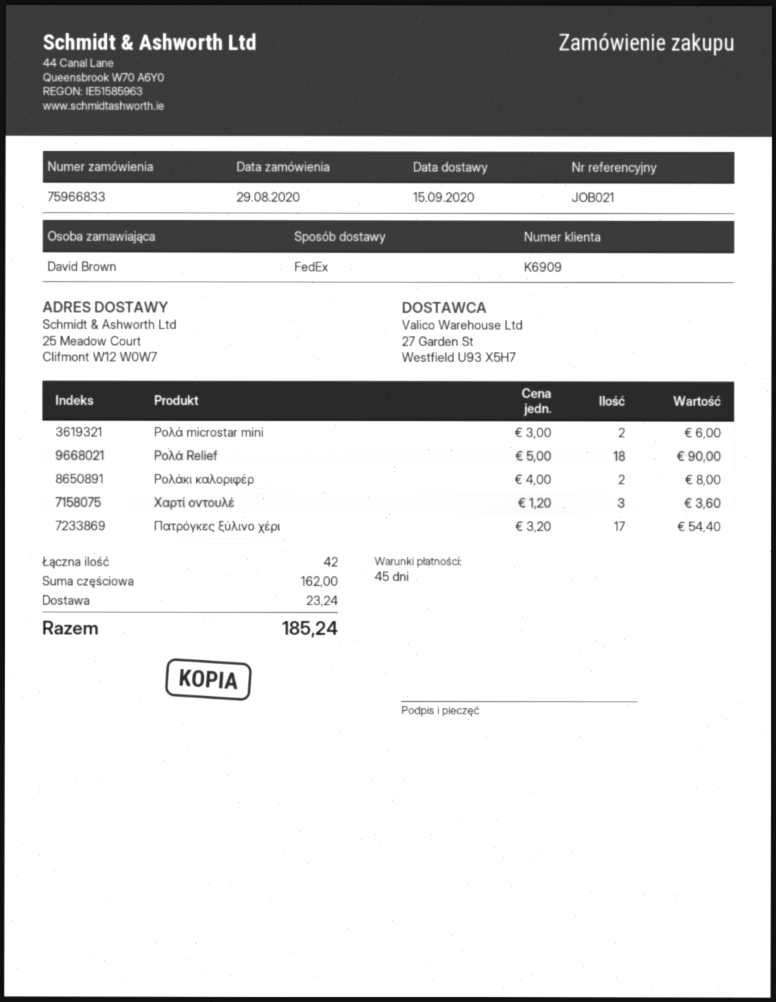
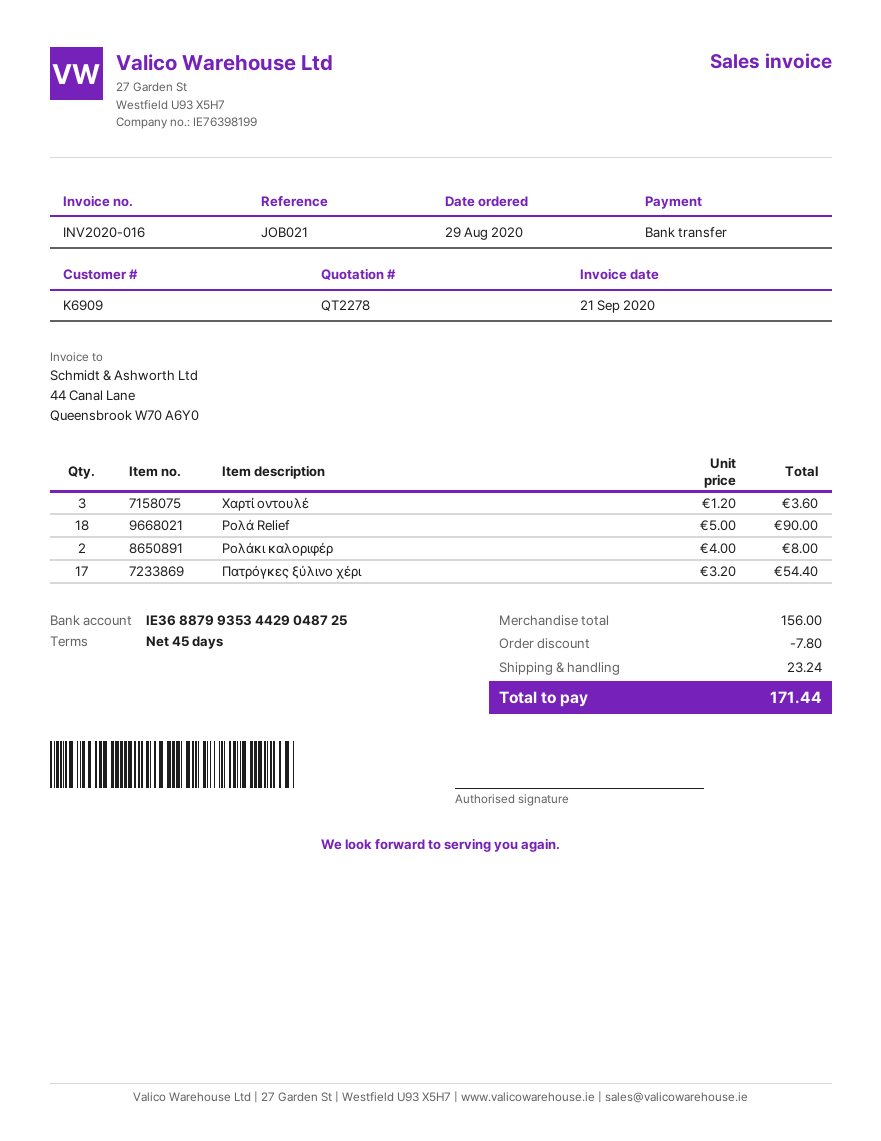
Ρολά microstar mini: 2 x 3.00 = 6.00 -> none
subtotal: 162.00 -> 156.00
discount: none -> 7.80
total: 185.24 -> 171.44

